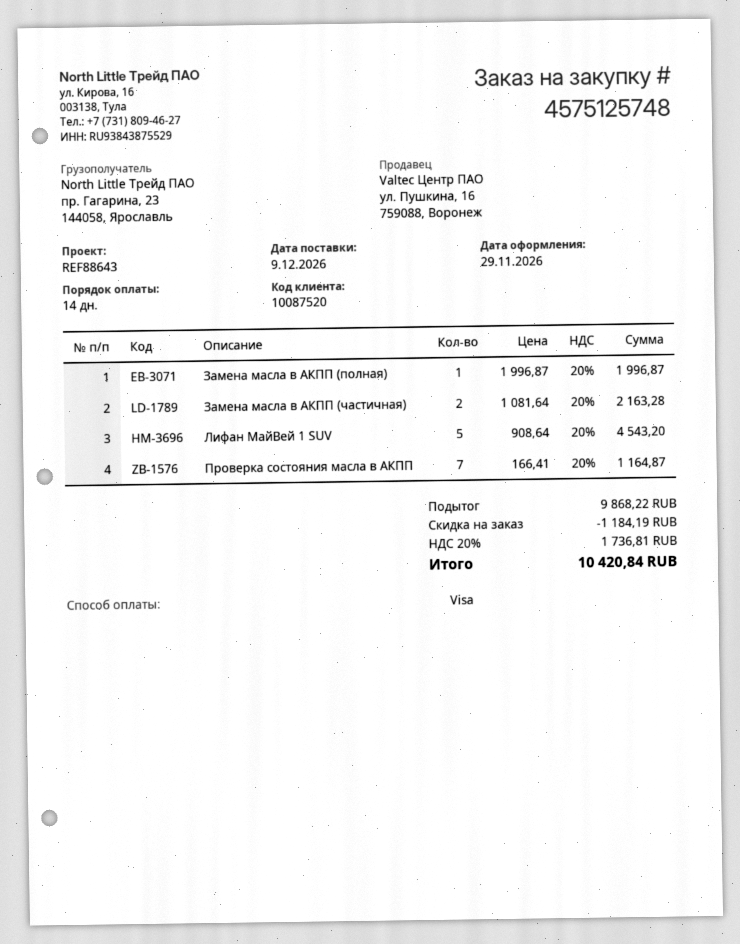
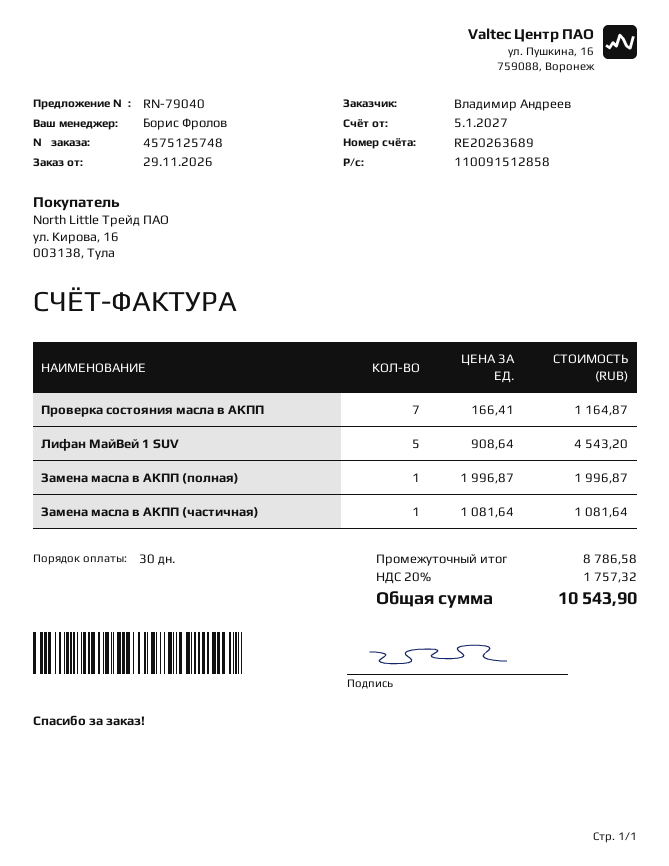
payment terms: 14 days -> 30 days
Замена масла в АКПП (частичная): 2 x 1081.64 = 2163.28 -> 1 x 1081.64 = 1081.64
subtotal: 9868.22 -> 8786.58
discount: 1184.19 -> none
tax: 20% = 1736.81 -> 20% = 1757.32
total: 10420.84 -> 10543.90

